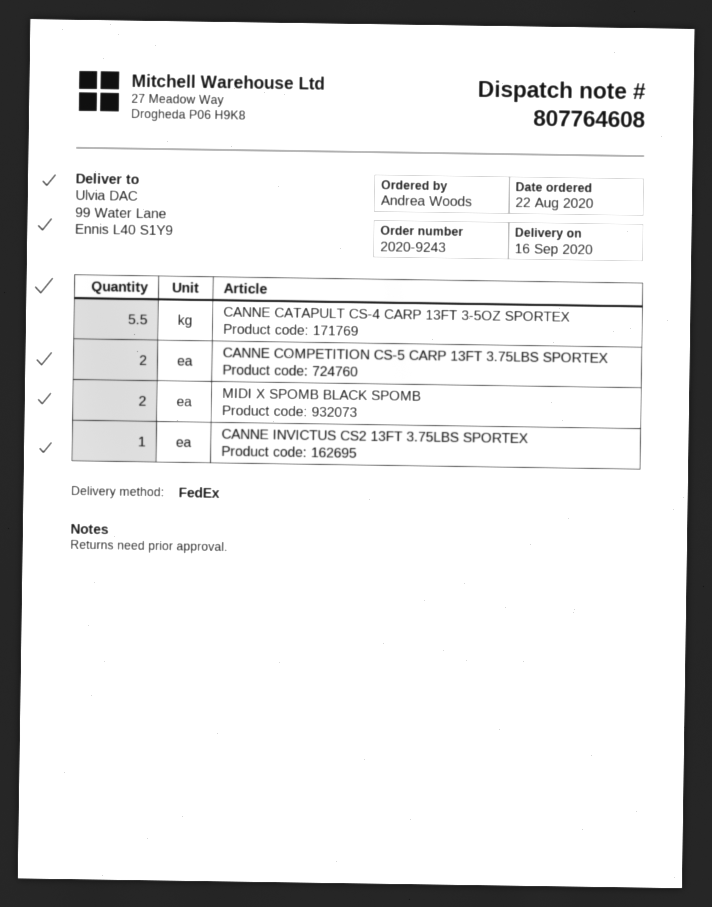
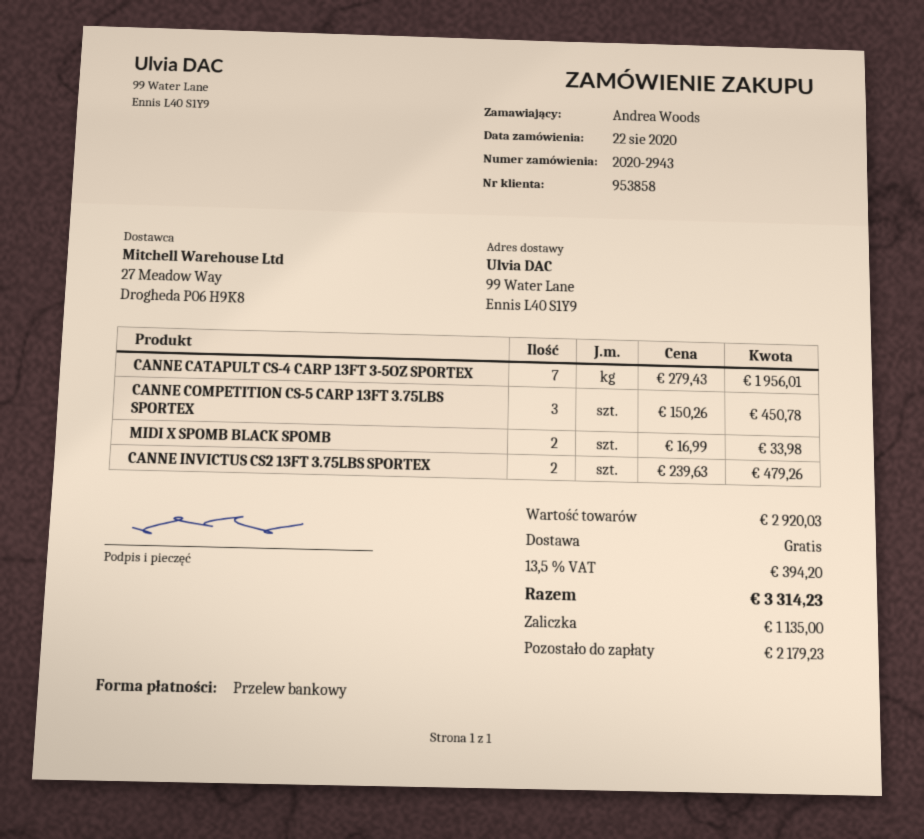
order number: 2020-9243 -> 2020-2943
CANNE CATAPULT CS-4 CARP 13FT 3-5OZ SPORTEX: 5.5 -> 7
CANNE COMPETITION CS-5 CARP 13FT 3.75LBS SPORTEX: 2 -> 3
CANNE INVICTUS CS2 13FT 3.75LBS SPORTEX: 1 -> 2

